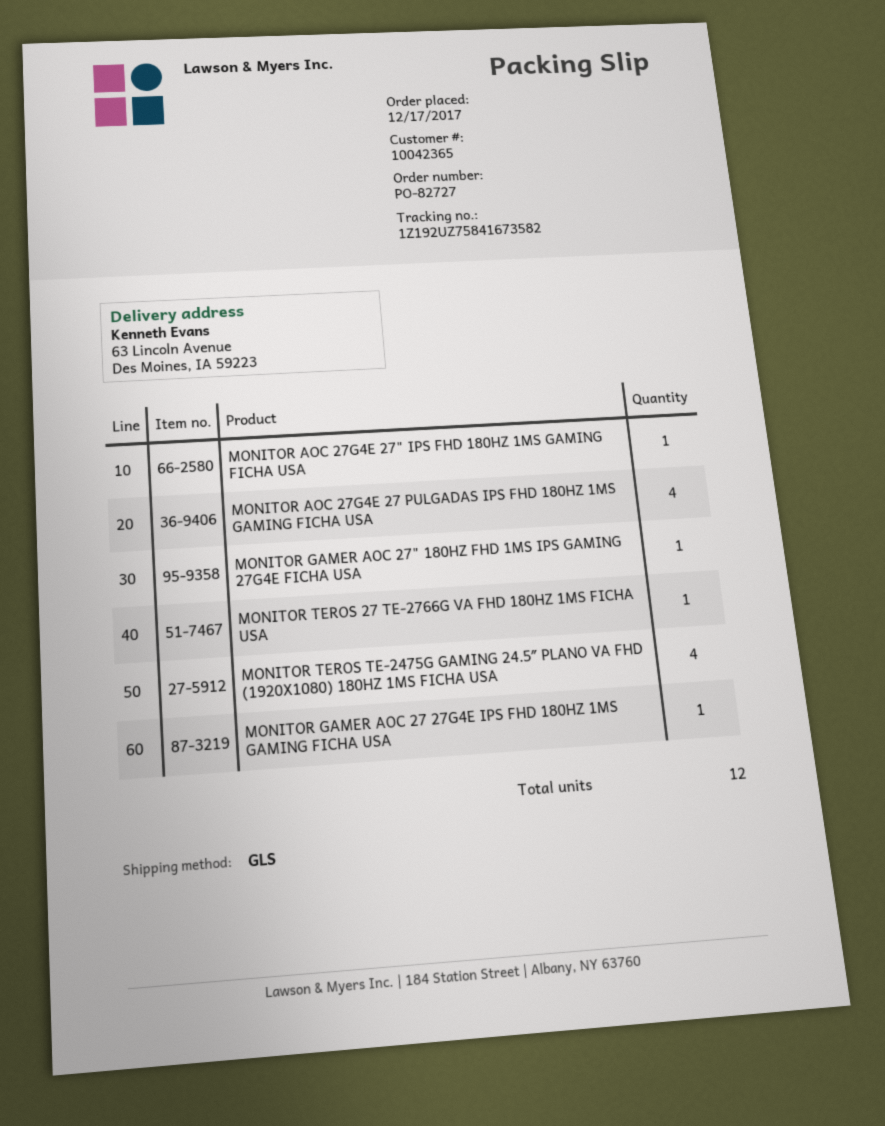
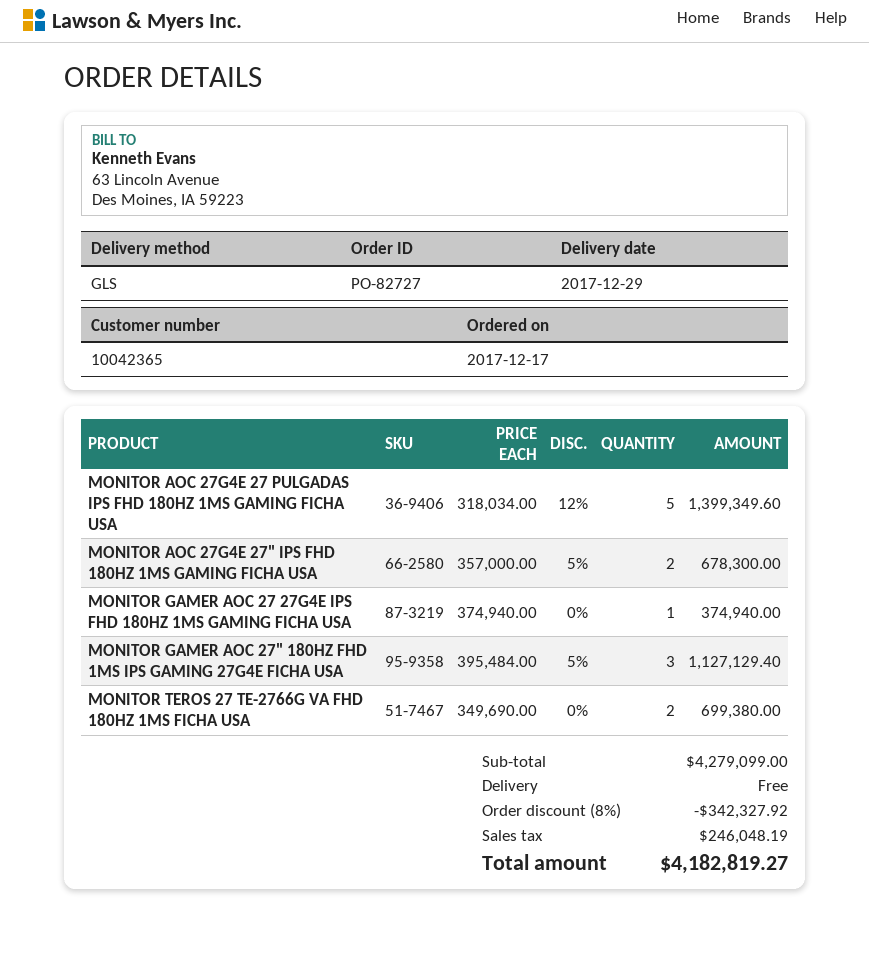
MONITOR AOC 27G4E 27" IPS FHD 180HZ 1MS GAMING FICHA USA: 1 -> 2
MONITOR AOC 27G4E 27 PULGADAS IPS FHD 180HZ 1MS GAMING FICHA USA: 4 -> 5
MONITOR GAMER AOC 27" 180HZ FHD 1MS IPS GAMING 27G4E FICHA USA: 1 -> 3
MONITOR TEROS 27 TE-2766G VA FHD 180HZ 1MS FICHA USA: 1 -> 2
MONITOR TEROS TE-2475G GAMING 24.5″ PLANO VA FHD (1920X1080) 180HZ 1MS FICHA USA: 4 -> none

